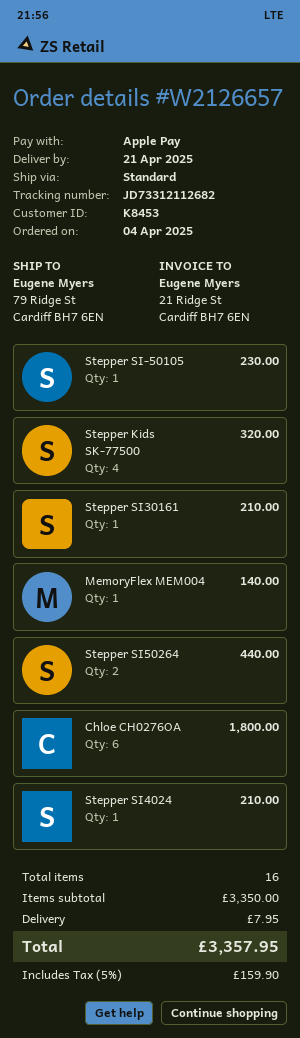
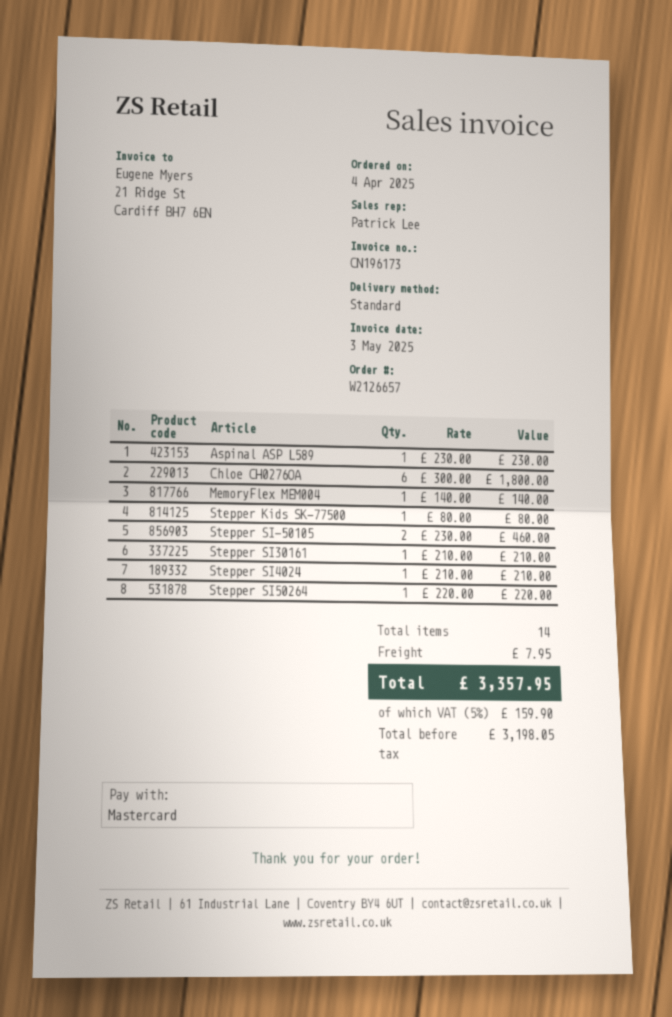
payment method: Apple Pay -> Mastercard
Stepper SI-50105: 1 for 230.00 -> 2 for 460.00
Stepper Kids SK-77500: 4 for 320.00 -> 1 for 80.00
Stepper SI50264: 2 for 440.00 -> 1 for 220.00
Aspinal ASP L589: none -> 1 for 230.00
total quantity: 16 -> 14

